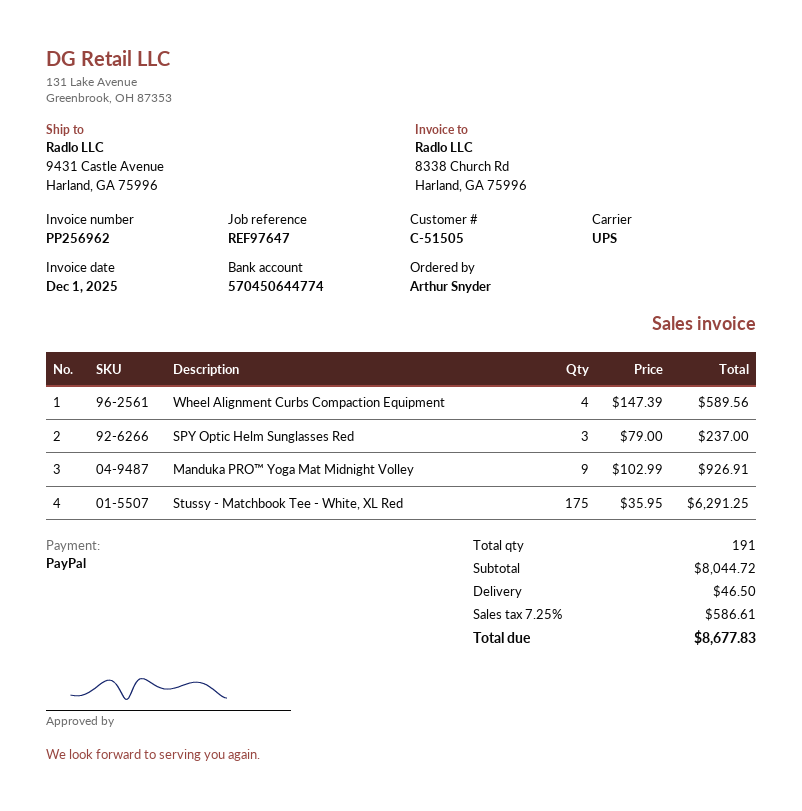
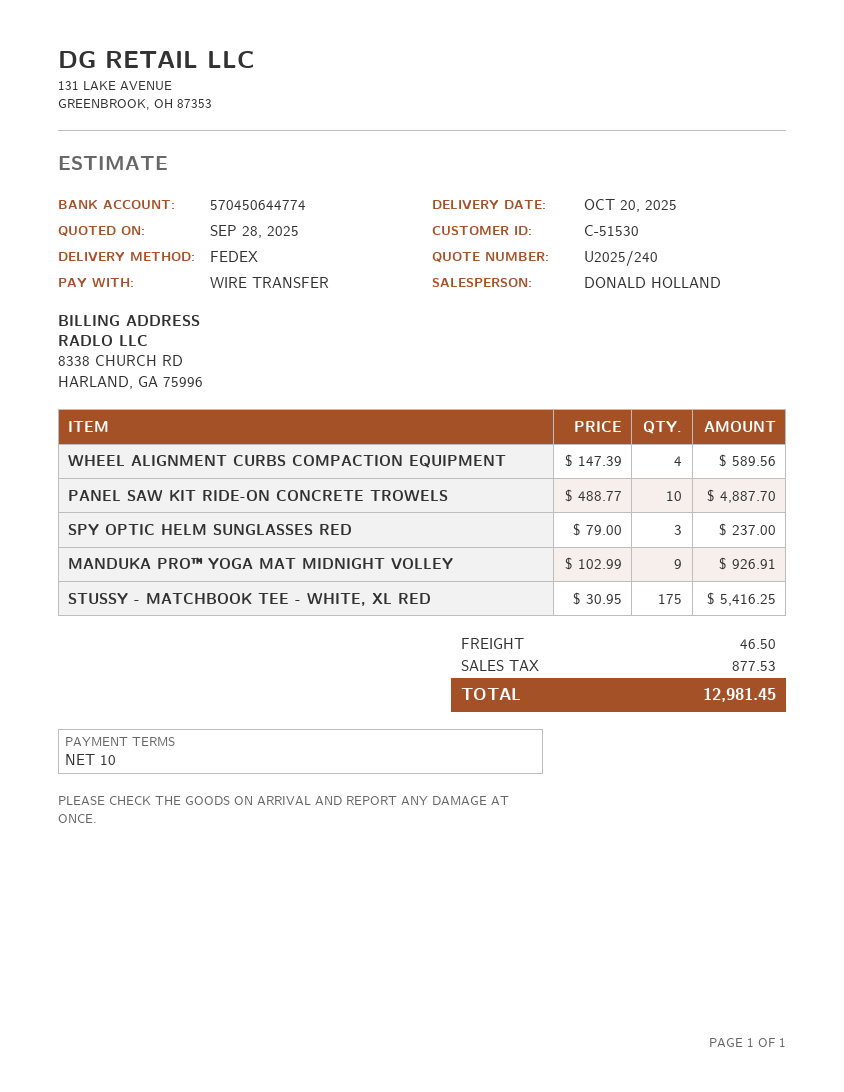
customer number: C-51505 -> C-51530
payment method: PayPal -> bank transfer
shipping method: UPS -> FedEx
Stussy - Matchbook Tee - White, XL Red: 175 x 35.95 = 6291.25 -> 175 x 30.95 = 5416.25
PANEL SAW KIT RIDE-ON CONCRETE TROWELS: none -> 10 x 488.77 = 4887.70
tax: 586.61 -> 877.53
total: 8677.83 -> 12981.45

